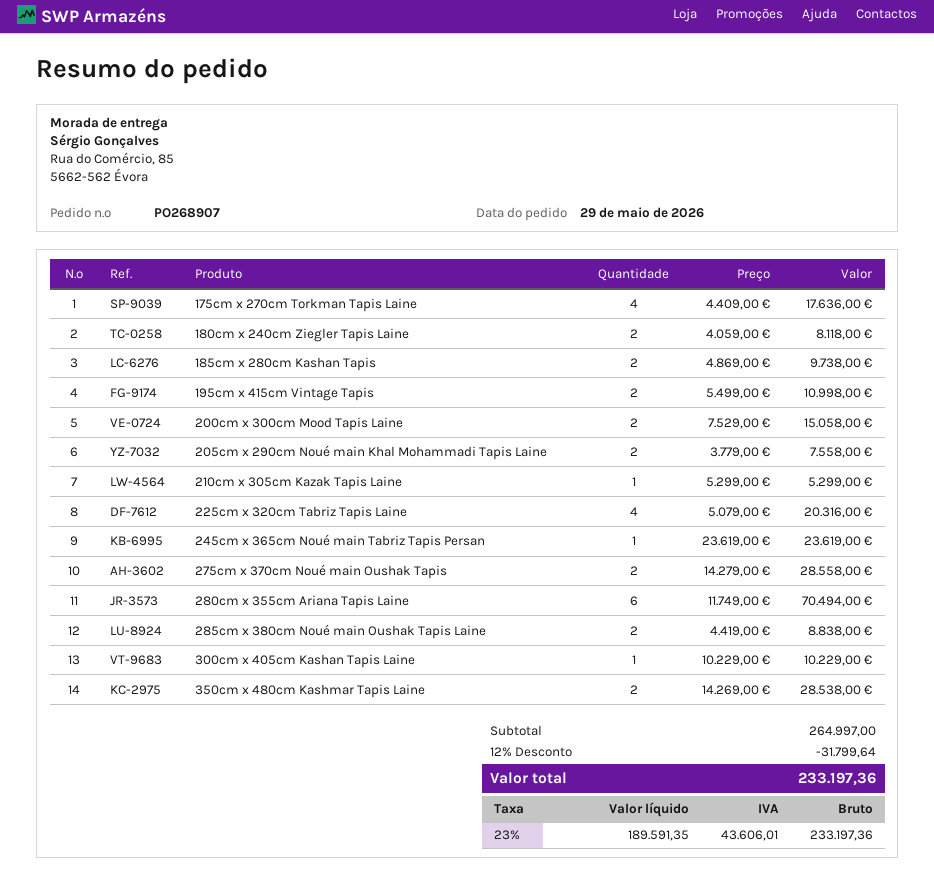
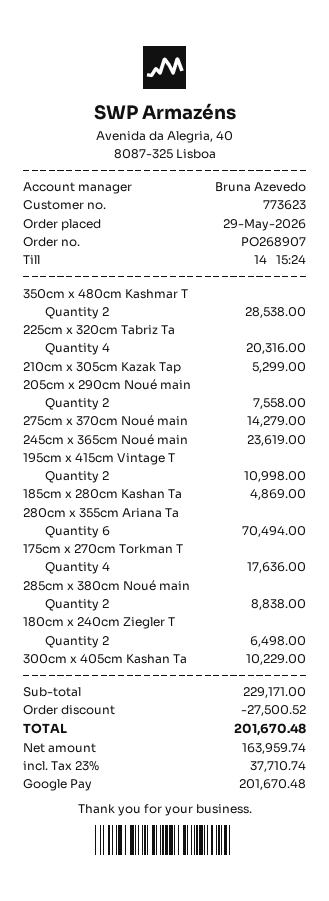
180cm x 240cm Ziegler Tapis Laine: 2 for 8118.00 -> 2 for 6498.00
185cm x 280cm Kashan Tapis: 2 for 9738.00 -> 1 for 4869.00
200cm x 300cm Mood Tapis Laine: 2 for 15058.00 -> none
275cm x 370cm Noué main Oushak Tapis: 2 for 28558.00 -> 1 for 14279.00
subtotal: 264997.00 -> 229171.00
discount: 31799.64 -> 27500.52
net: 189591.35 -> 163959.74
tax: 23% = 43606.01 -> 23% = 37710.74
total: 233197.36 -> 201670.48

